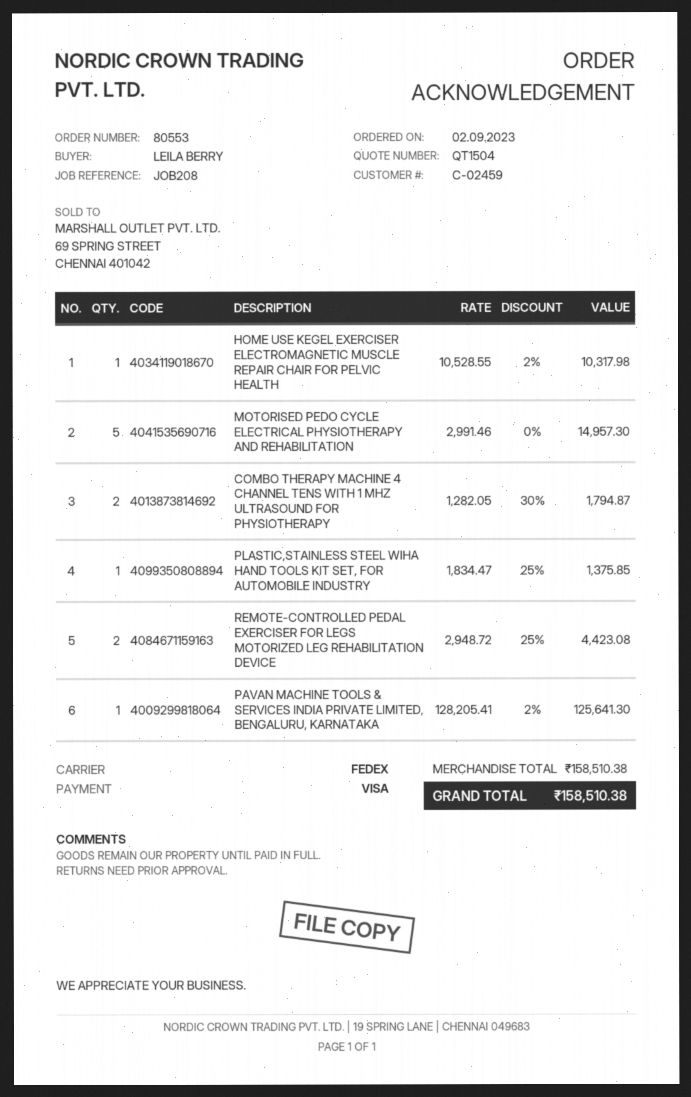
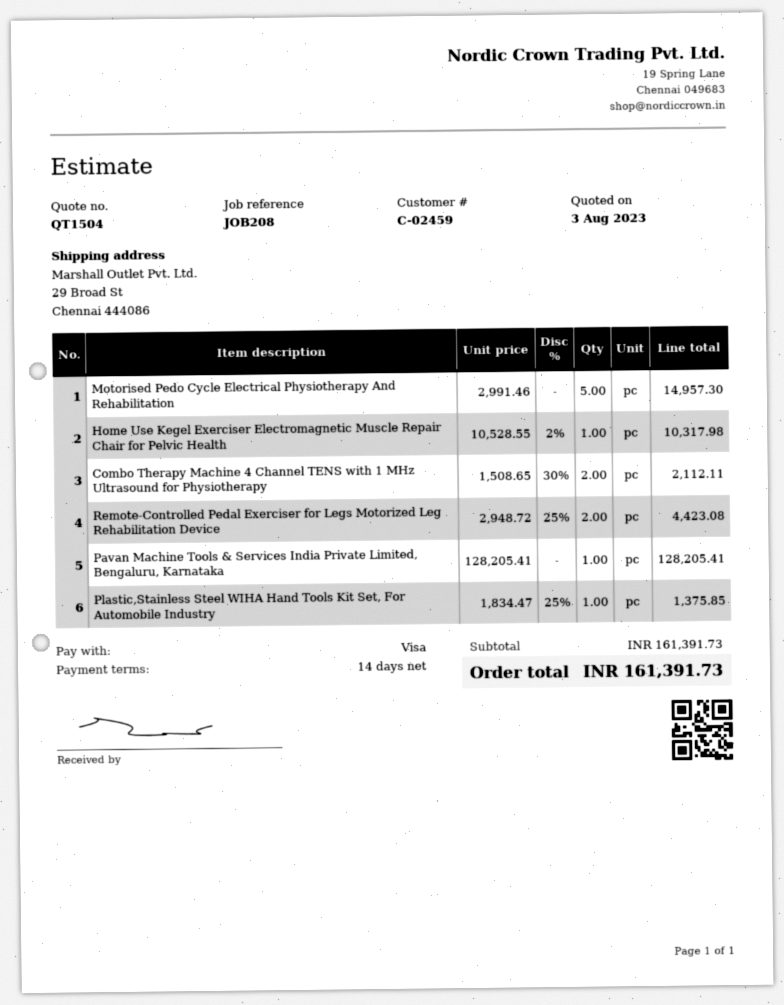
COMBO THERAPY MACHINE 4 CHANNEL TENS WITH 1 MHZ ULTRASOUND FOR PHYSIOTHERAPY: 2 x 1282.05 - 30% = 1794.87 -> 2 x 1508.65 - 30% = 2112.11
PAVAN MACHINE TOOLS & SERVICES INDIA PRIVATE LIMITED, BENGALURU, KARNATAKA: 1 x 128205.41 - 2% = 125641.30 -> 1 x 128205.41 = 128205.41
subtotal: 158510.38 -> 161391.73
total: 158510.38 -> 161391.73

